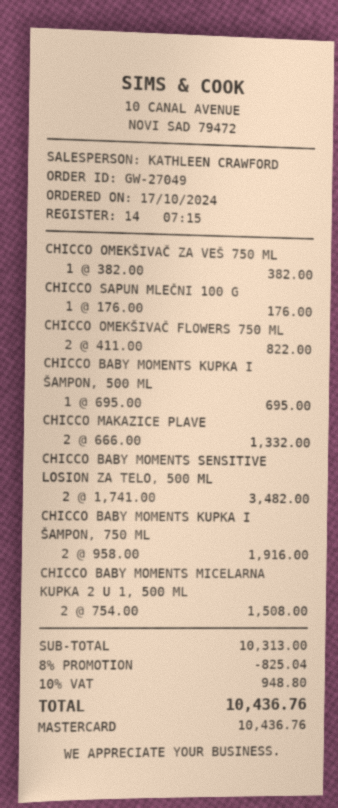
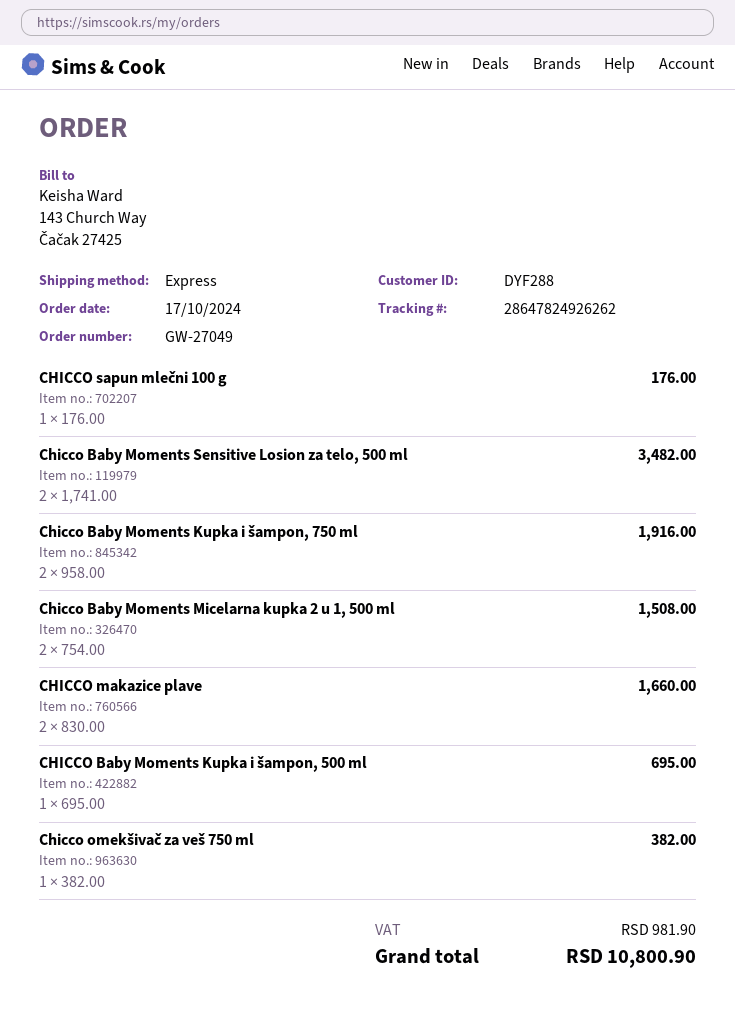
CHICCO OMEKŠIVAČ FLOWERS 750 ML: 2 x 411.00 = 822.00 -> none
CHICCO MAKAZICE PLAVE: 2 x 666.00 = 1332.00 -> 2 x 830.00 = 1660.00
discount: 8% = 825.04 -> none
tax: 948.80 -> 981.90
total: 10436.76 -> 10800.90

